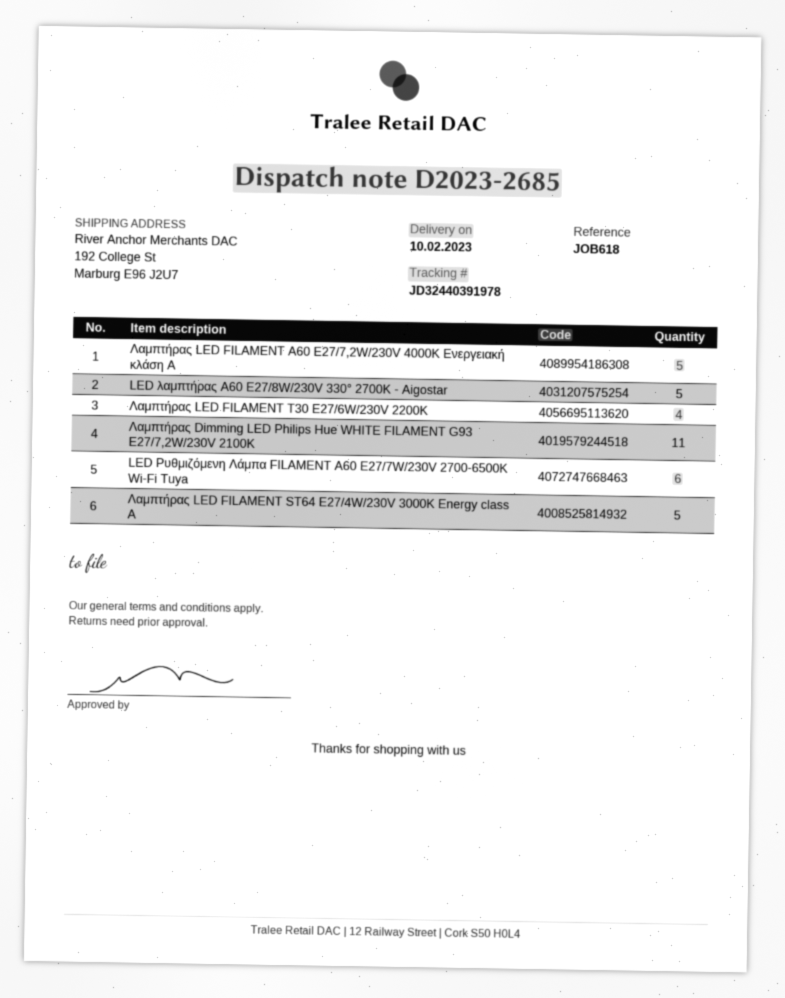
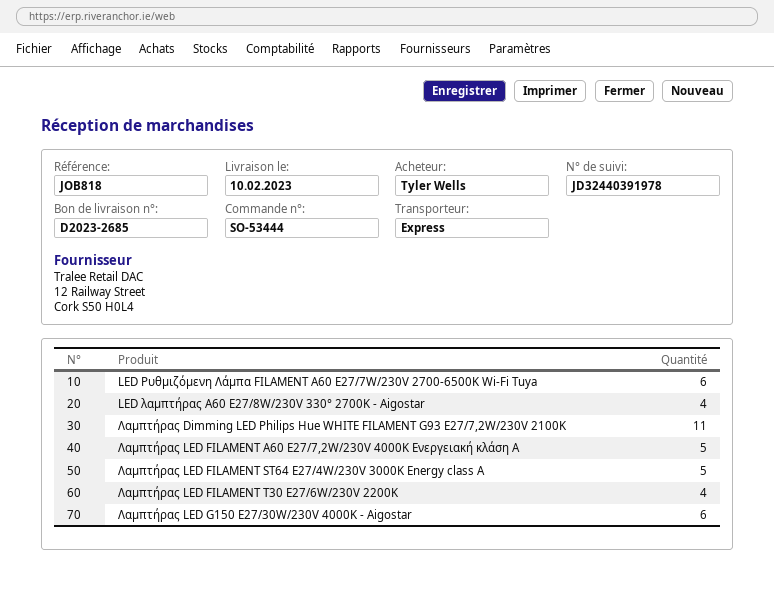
reference: JOB618 -> JOB818
LED λαμπτήρας A60 E27/8W/230V 330° 2700K - Aigostar: 5 -> 4
Λαμπτήρας LED G150 E27/30W/230V 4000K - Aigostar: none -> 6

